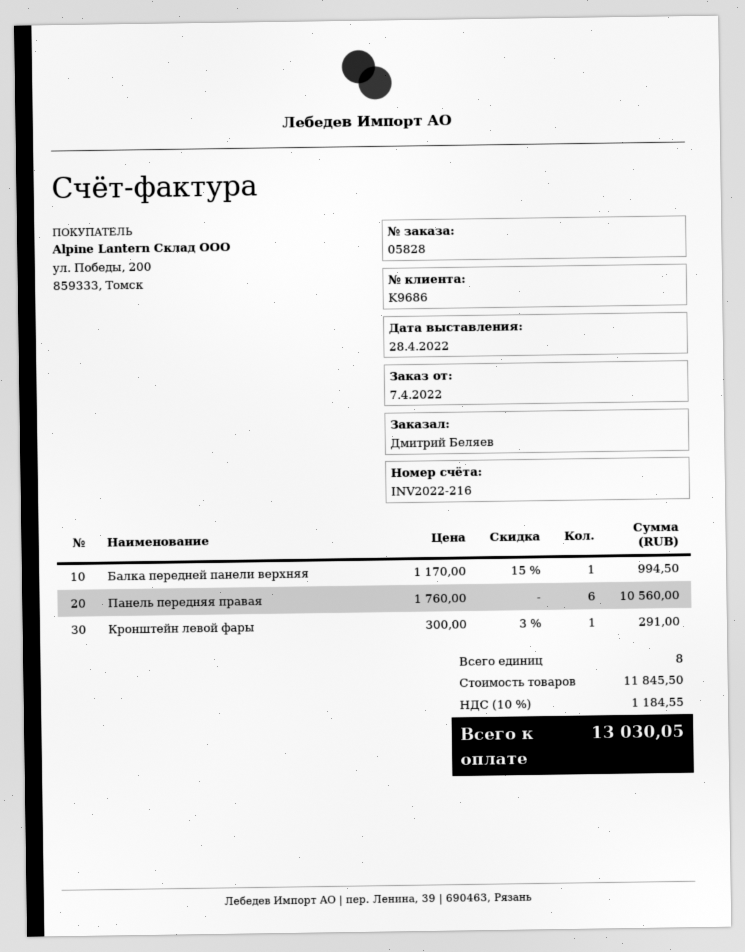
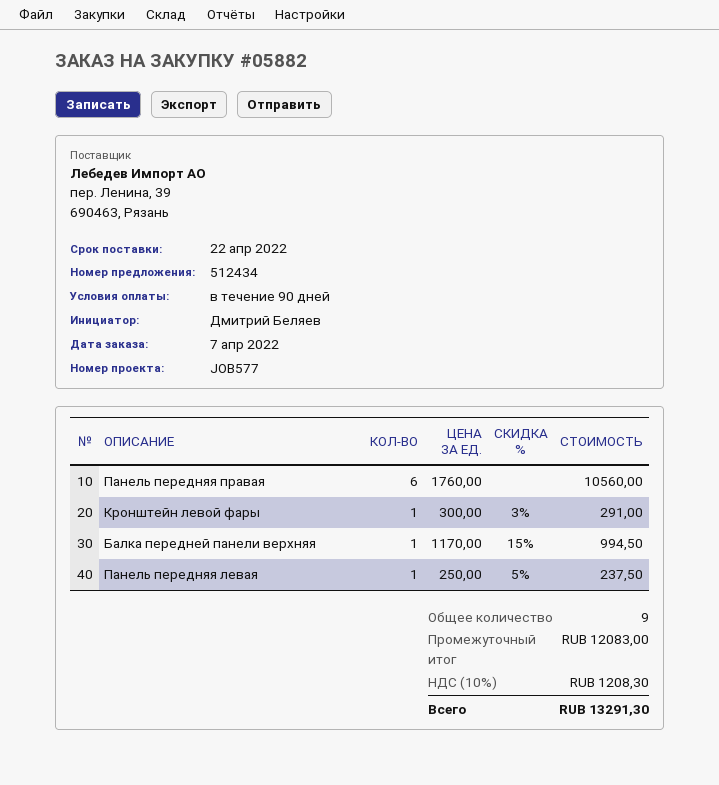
order number: 05828 -> 05882
Панель передняя левая: none -> 1 x 250.00 - 5% = 237.50
total quantity: 8 -> 9
subtotal: 11845.50 -> 12083.00
tax: 10% = 1184.55 -> 10% = 1208.30
total: 13030.05 -> 13291.30

